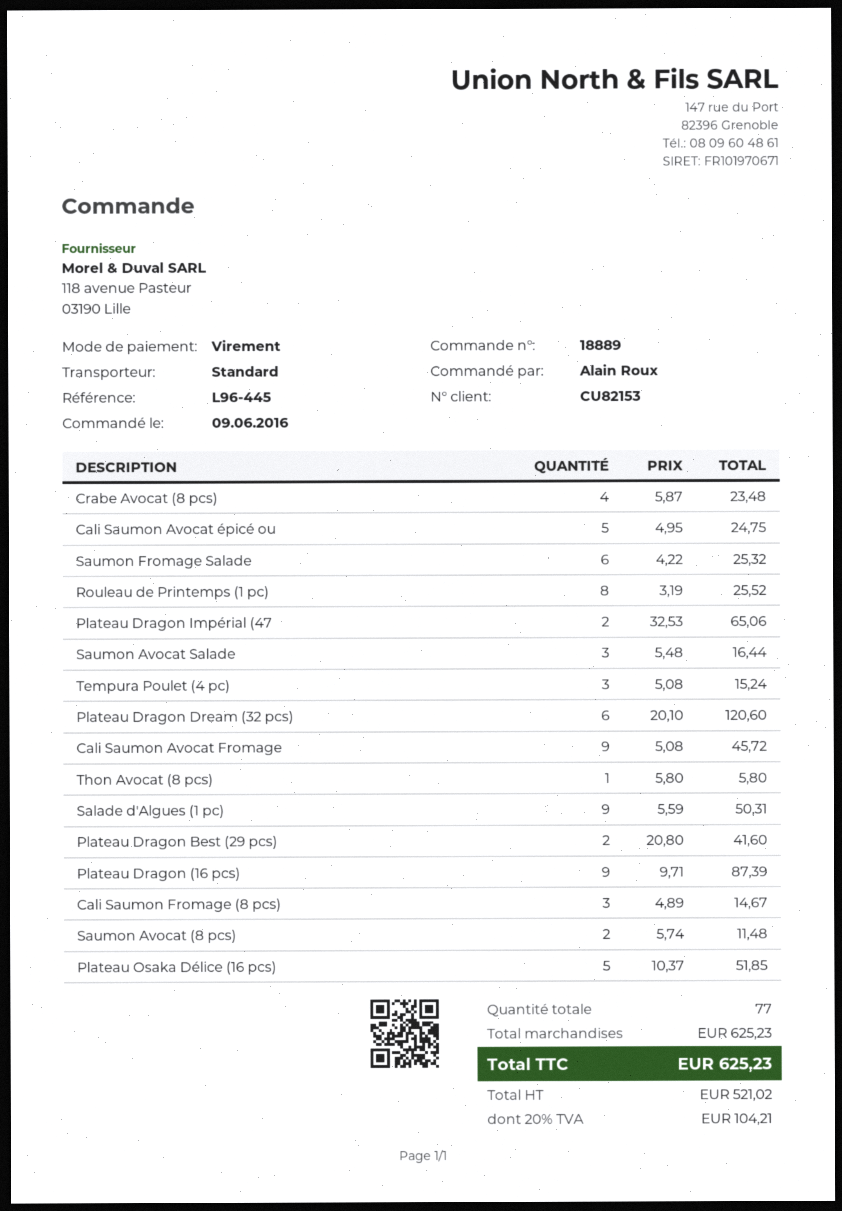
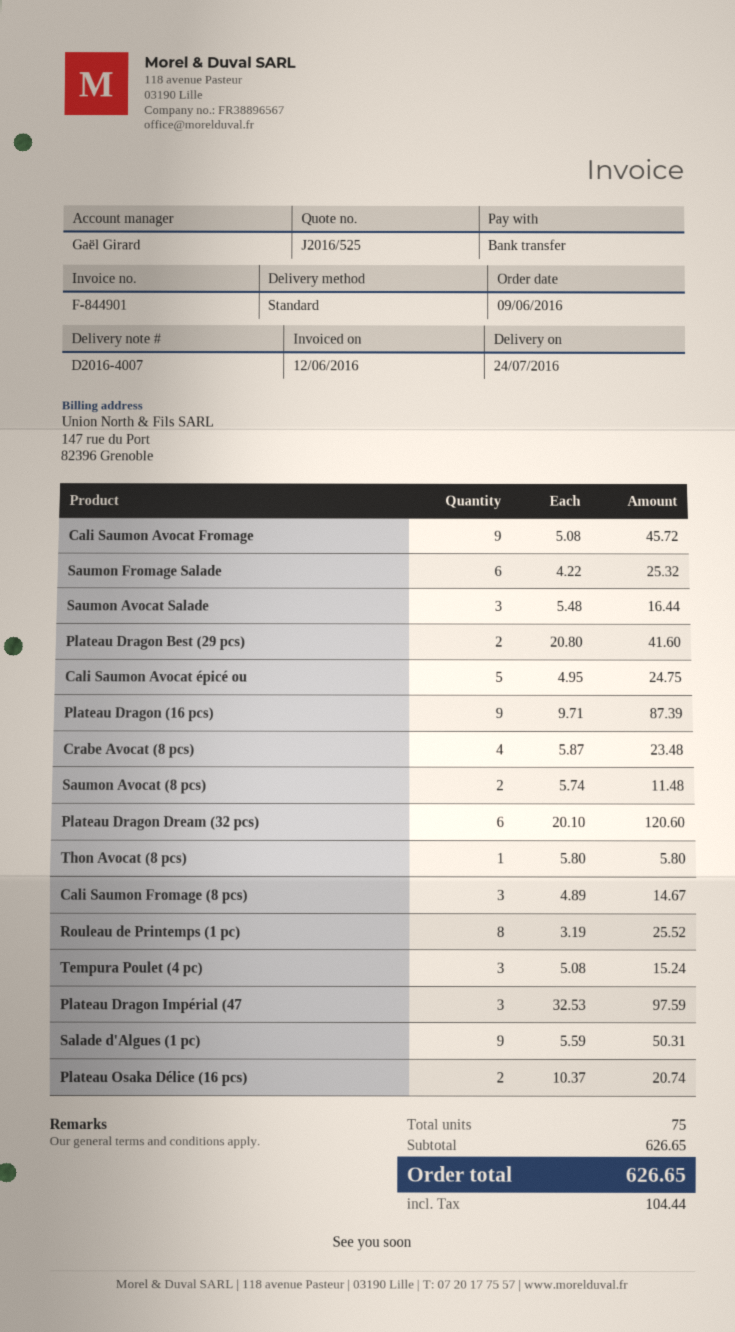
Plateau Dragon Impérial (47: 2 x 32.53 = 65.06 -> 3 x 32.53 = 97.59
Plateau Osaka Délice (16 pcs): 5 x 10.37 = 51.85 -> 2 x 10.37 = 20.74
total quantity: 77 -> 75
subtotal: 625.23 -> 626.65
tax: 104.21 -> 104.44
total: 625.23 -> 626.65

